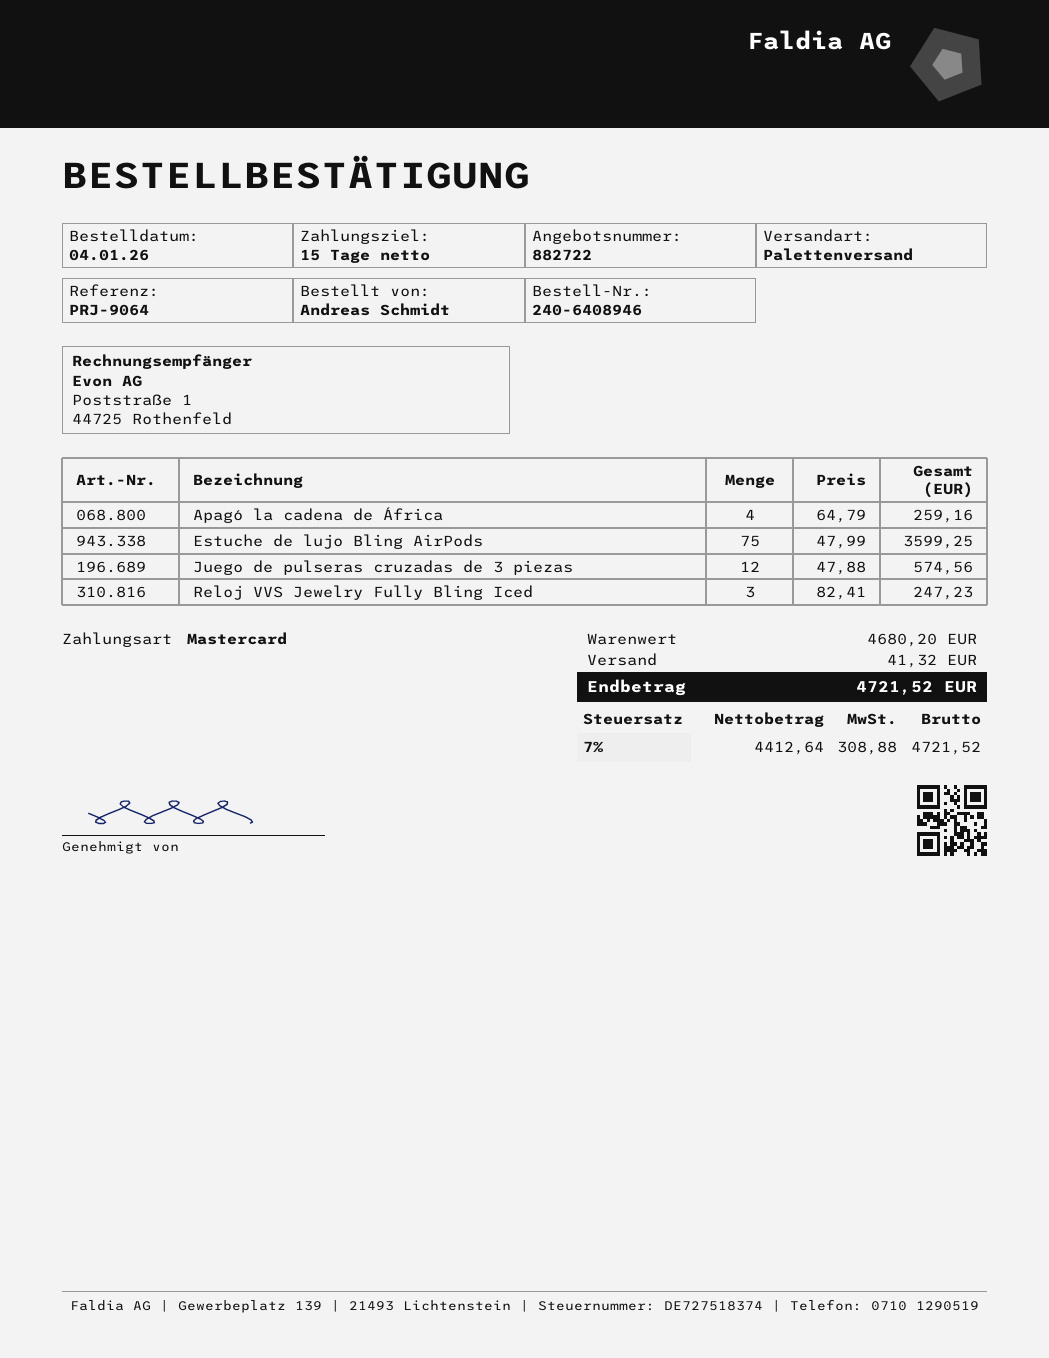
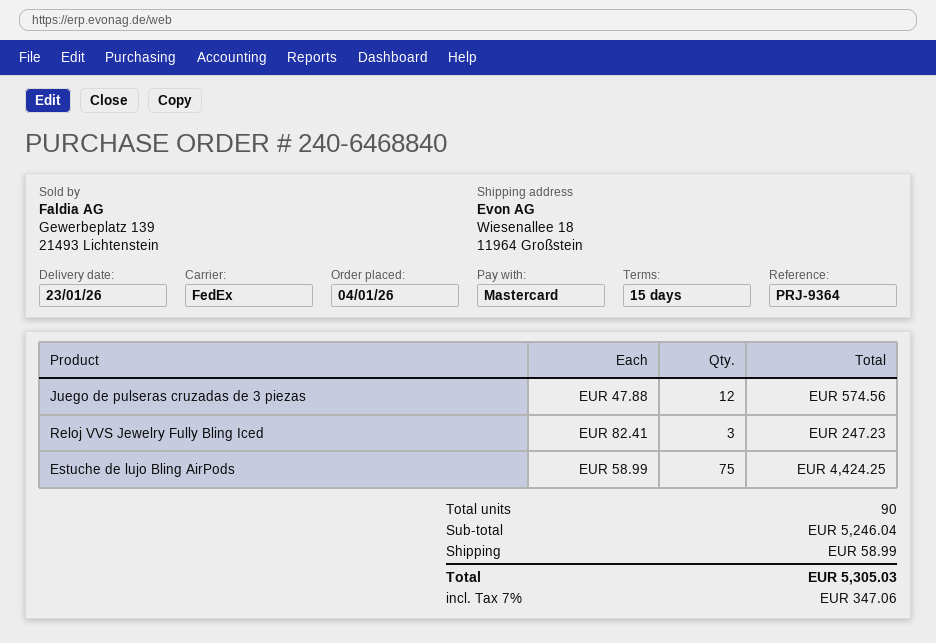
order number: 240-6408946 -> 240-6468840
reference: PRJ-9064 -> PRJ-9364
shipping method: pallet freight -> FedEx
Apagó la cadena de África: 4 x 64.79 = 259.16 -> none
Estuche de lujo Bling AirPods: 75 x 47.99 = 3599.25 -> 75 x 58.99 = 4424.25
subtotal: 4680.20 -> 5246.04
shipping: 41.32 -> 58.99
tax: 7% = 308.88 -> 7% = 347.06
total: 4721.52 -> 5305.03

